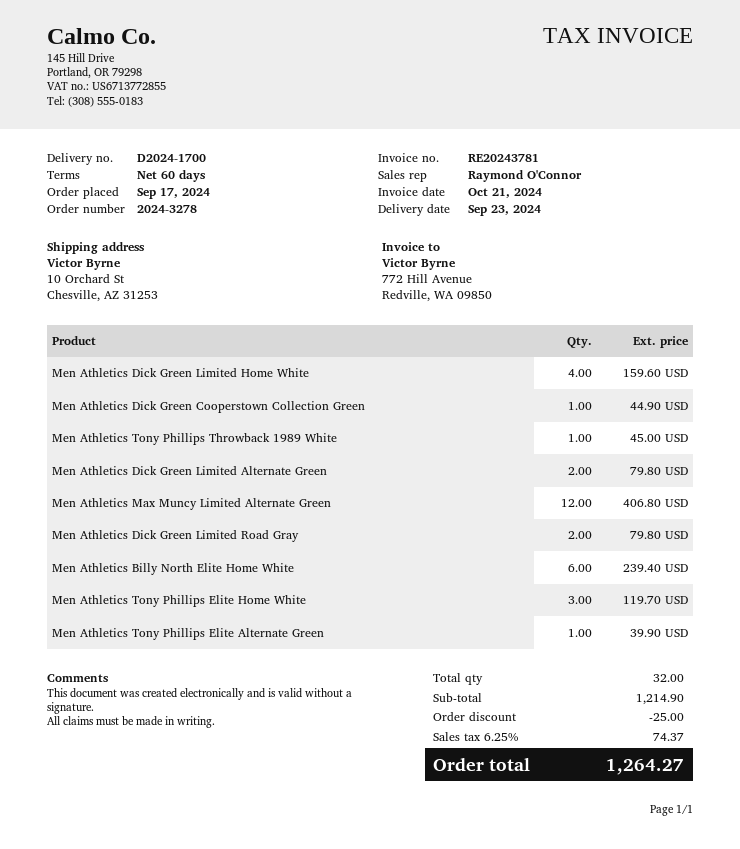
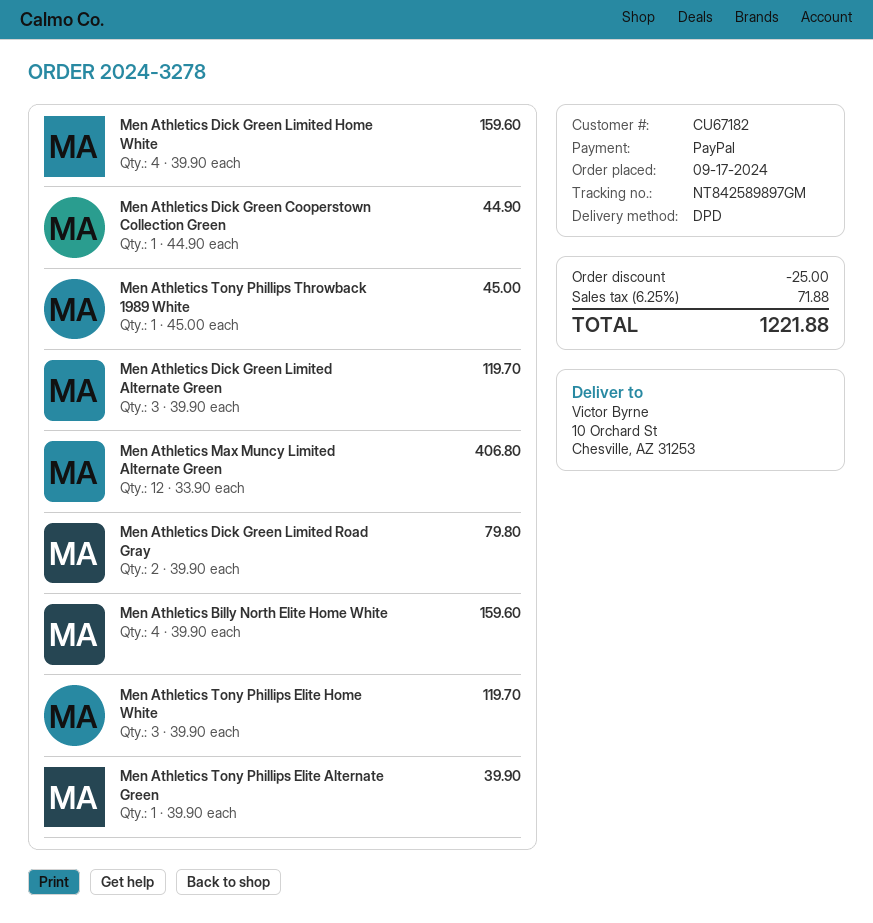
Men Athletics Dick Green Limited Alternate Green: 2 for 79.80 -> 3 for 119.70
Men Athletics Billy North Elite Home White: 6 for 239.40 -> 4 for 159.60
tax: 6.25% = 74.37 -> 6.25% = 71.88
total: 1264.27 -> 1221.88

